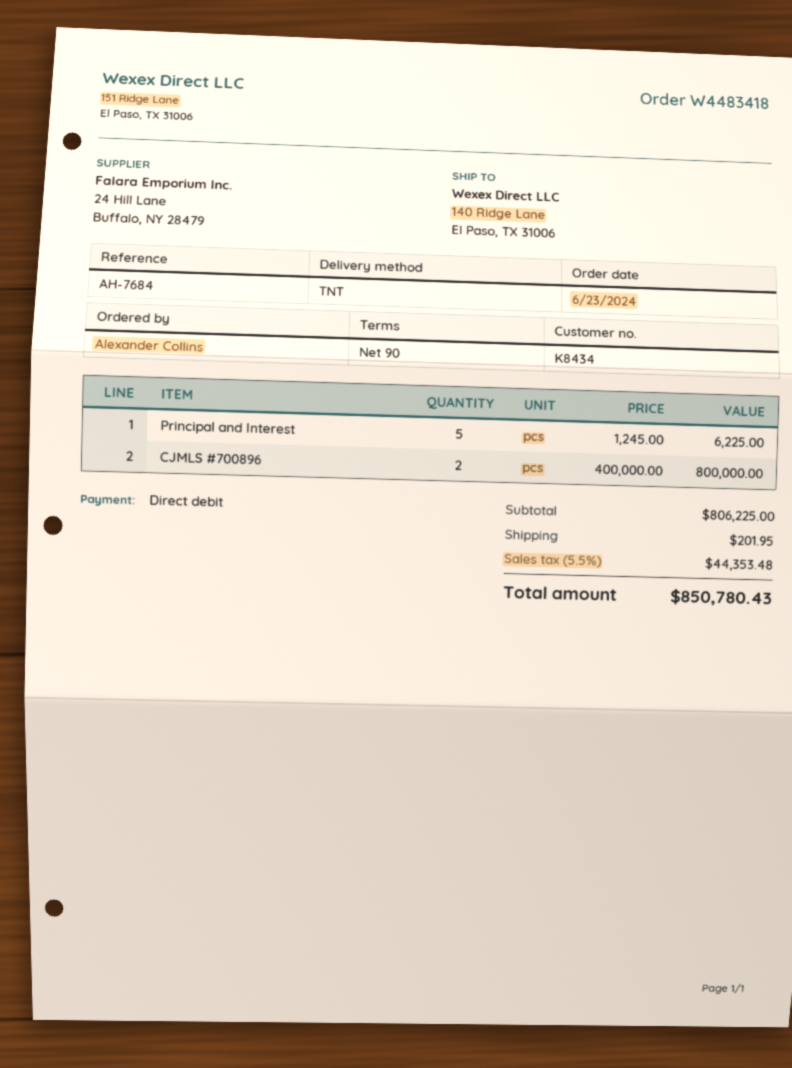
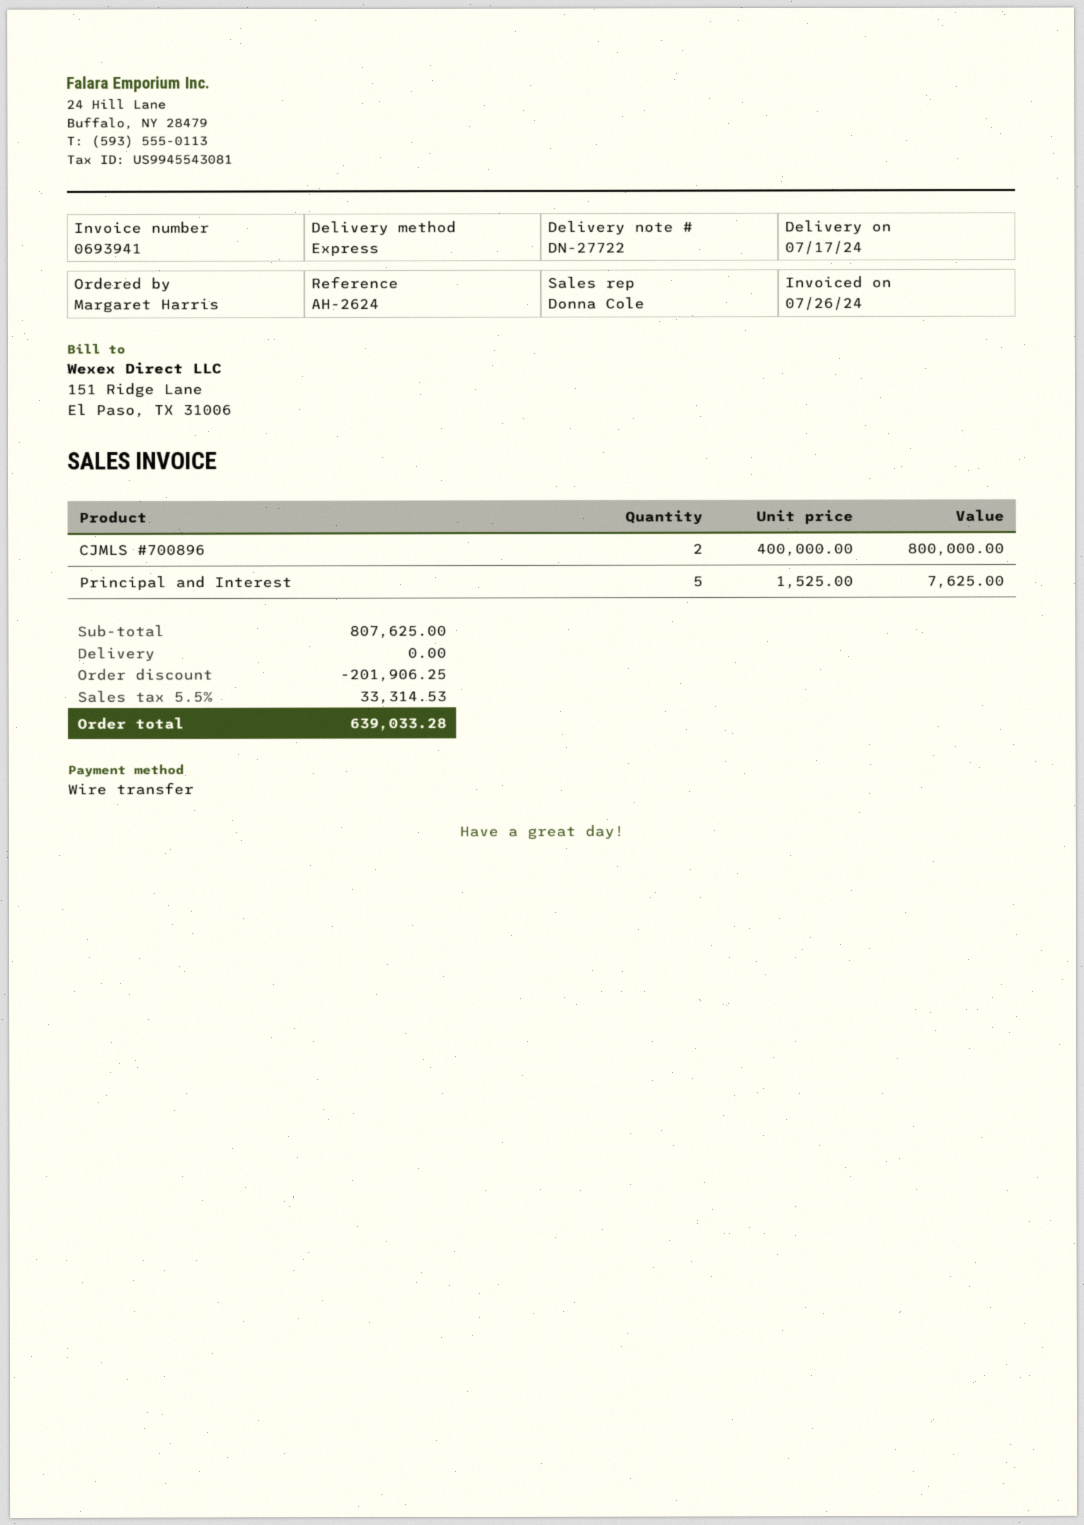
reference: AH-7684 -> AH-2624
ordered by: Alexander Collins -> Margaret Harris
payment method: direct debit -> bank transfer
shipping method: TNT -> express
Principal and Interest: 5 x 1245.00 = 6225.00 -> 5 x 1525.00 = 7625.00
subtotal: 806225.00 -> 807625.00
discount: none -> 201906.25
shipping: 201.95 -> 0.00
tax: 5.5% = 44353.48 -> 5.5% = 33314.53
total: 850780.43 -> 639033.28

